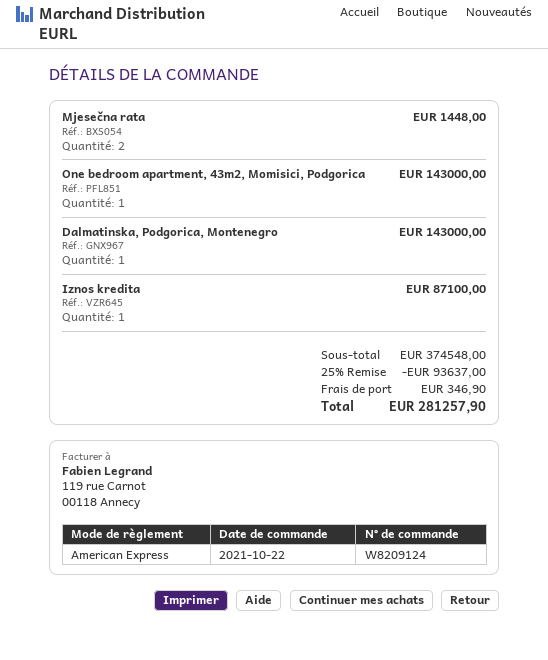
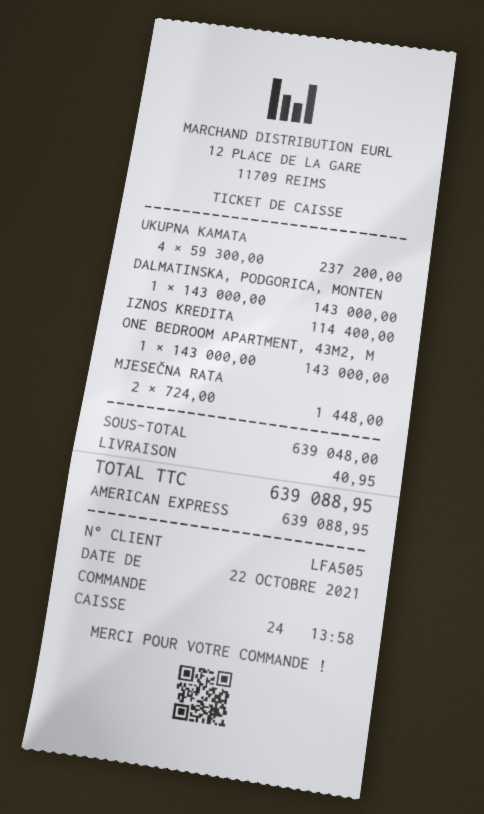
Iznos kredita: 1 for 87100.00 -> 1 for 114400.00
UKUPNA KAMATA: none -> 4 for 237200.00
subtotal: 374548.00 -> 639048.00
discount: 25% = 93637.00 -> none
shipping: 346.90 -> 40.95
total: 281257.90 -> 639088.95

